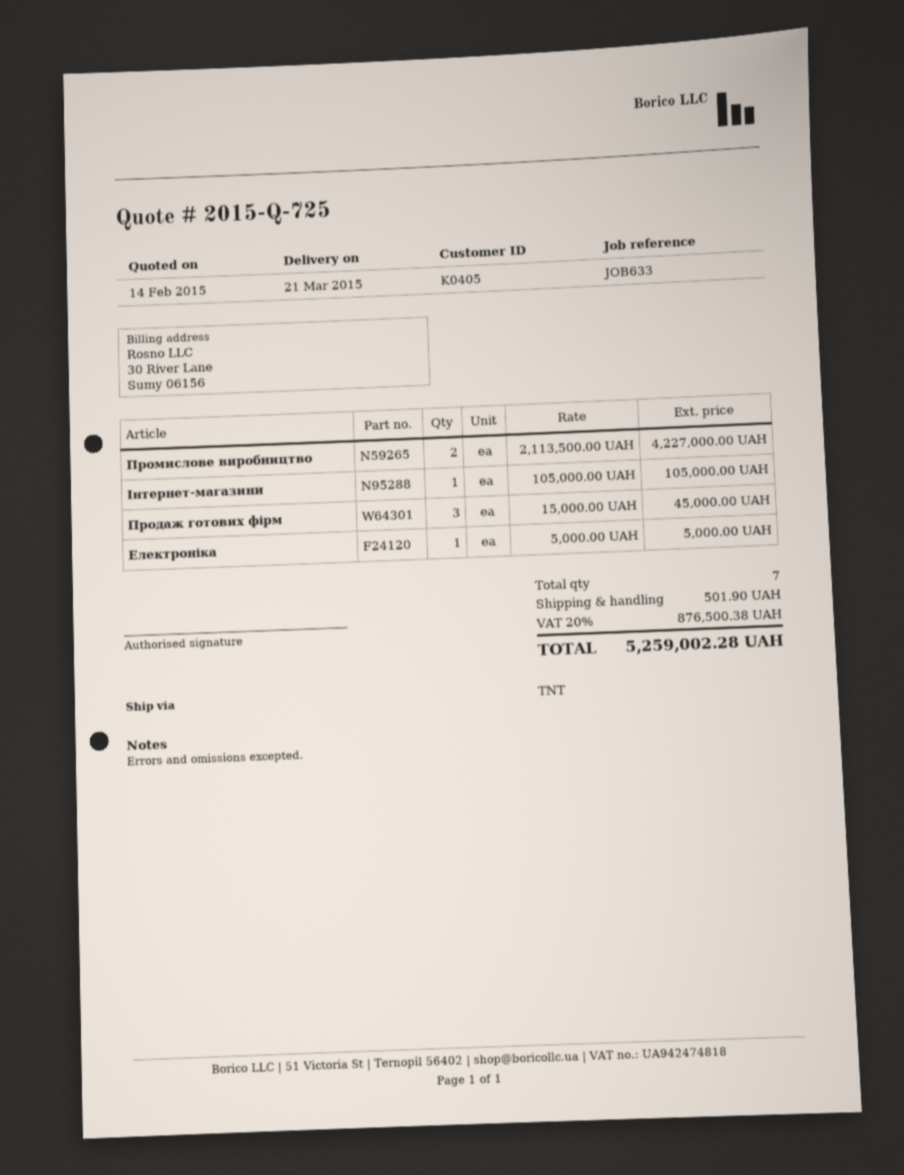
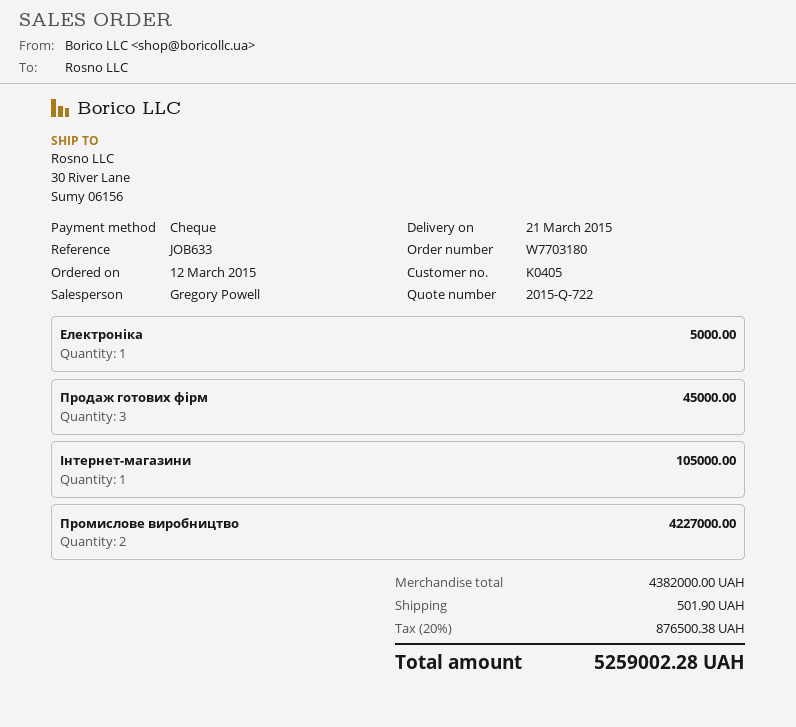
quote number: 2015-Q-725 -> 2015-Q-722

